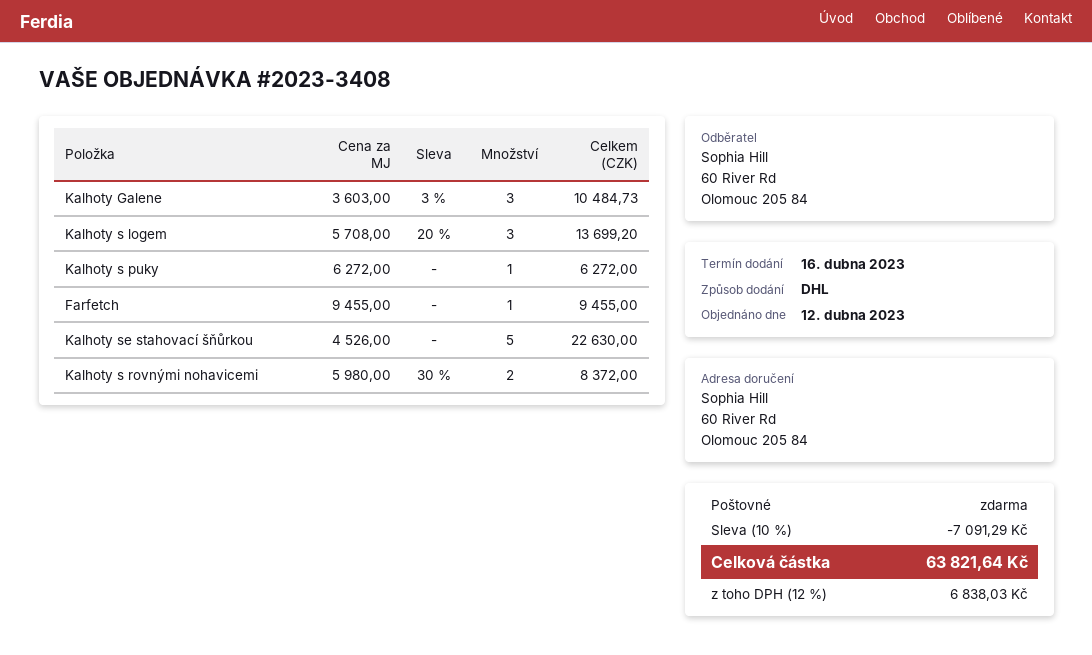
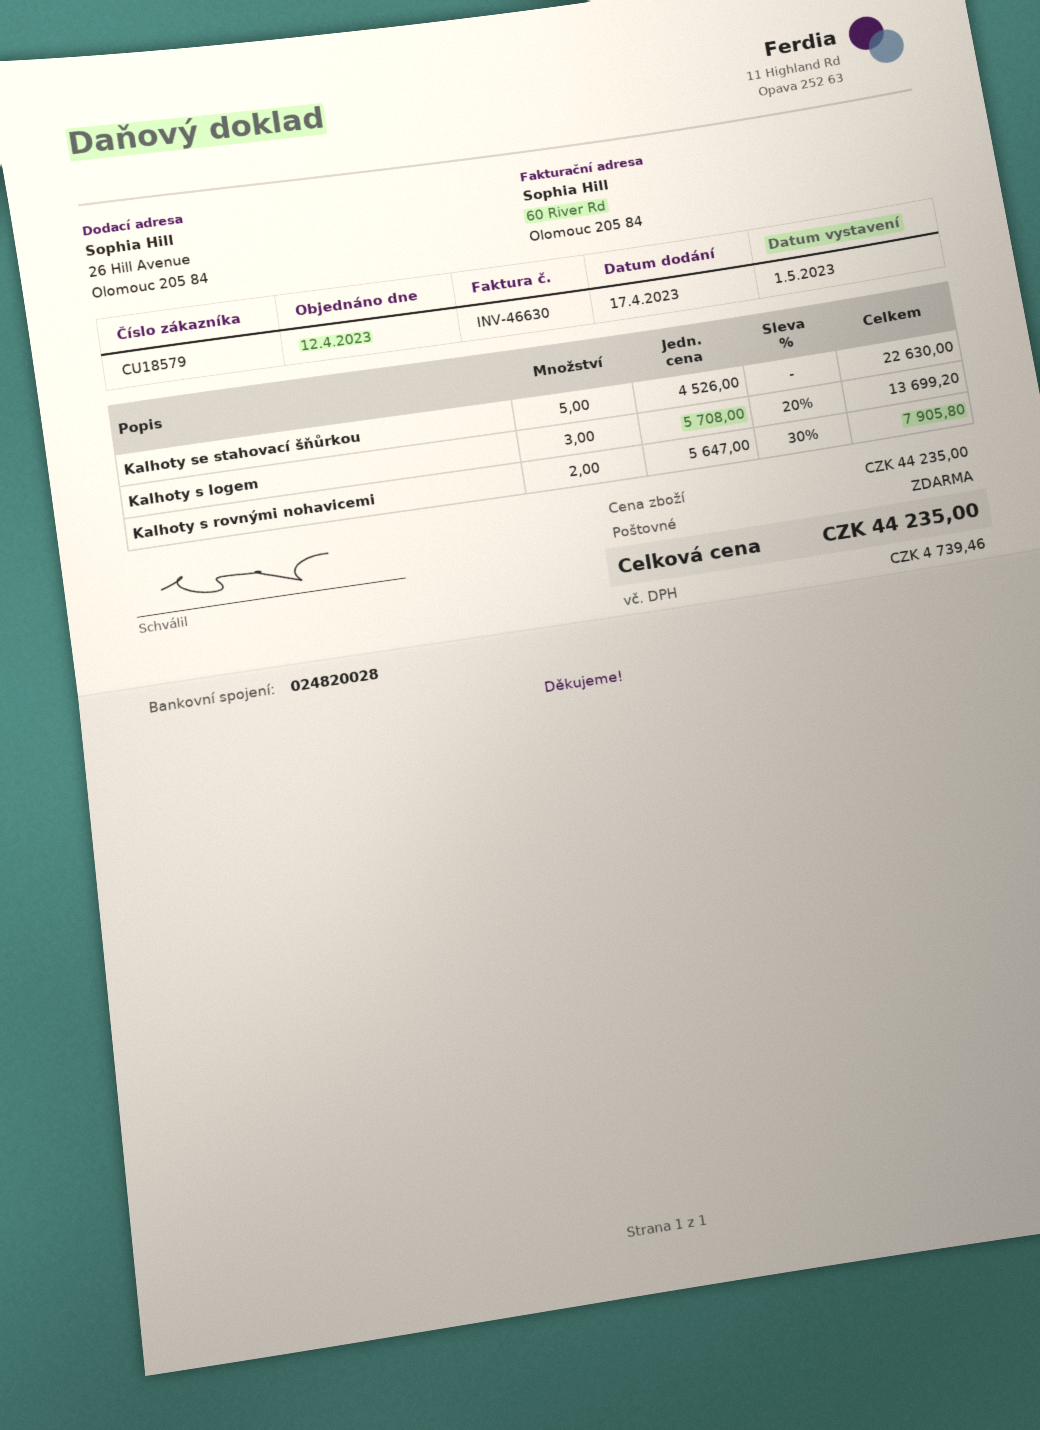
delivery date: 2023-04-16 -> 2023-04-17
ship to: 60 River Rd, Olomouc 205 84 -> 26 Hill Avenue, Olomouc 205 84
Kalhoty Galene: 3 x 3603.00 - 3% = 10484.73 -> none
Kalhoty s puky: 1 x 6272.00 = 6272.00 -> none
Farfetch: 1 x 9455.00 = 9455.00 -> none
Kalhoty s rovnými nohavicemi: 2 x 5980.00 - 30% = 8372.00 -> 2 x 5647.00 - 30% = 7905.80
discount: 10% = 7091.29 -> none
tax: 6838.03 -> 4739.46
total: 63821.64 -> 44235.00

